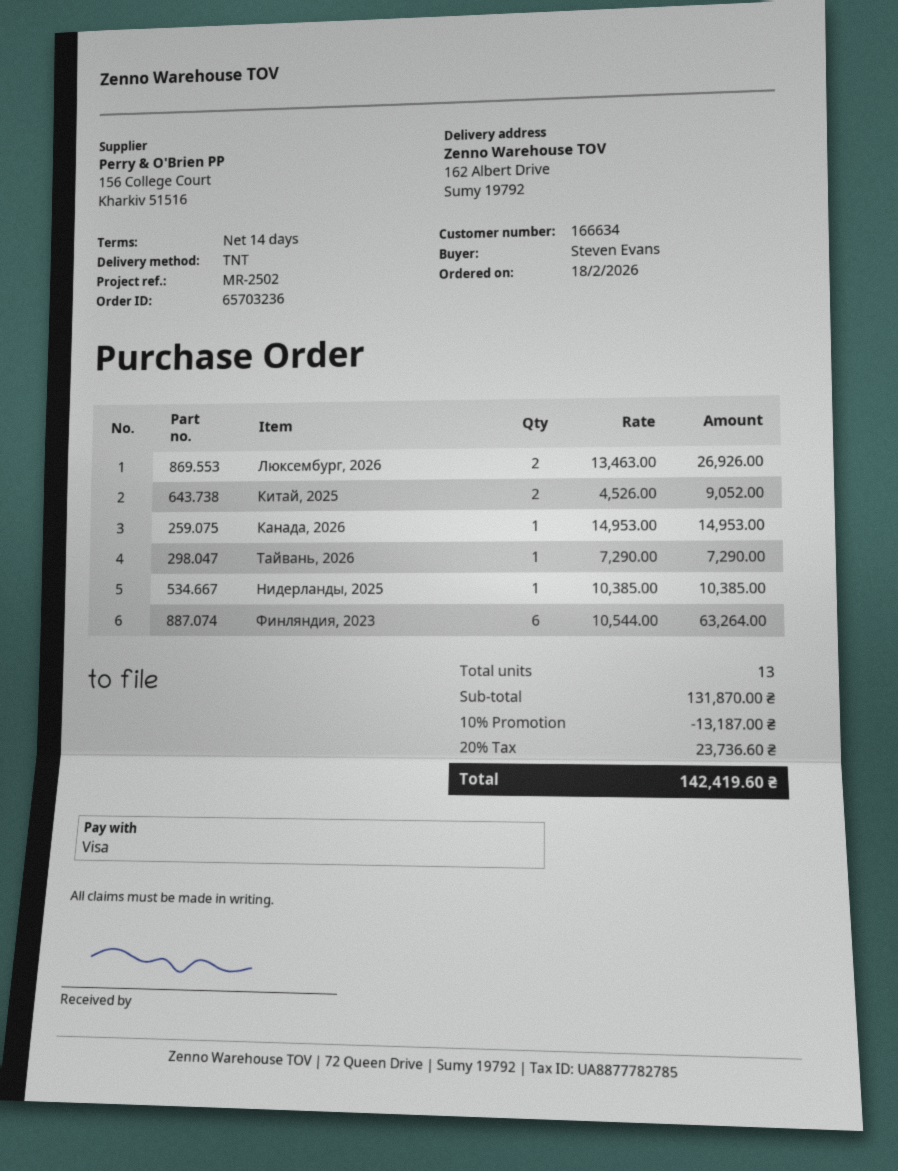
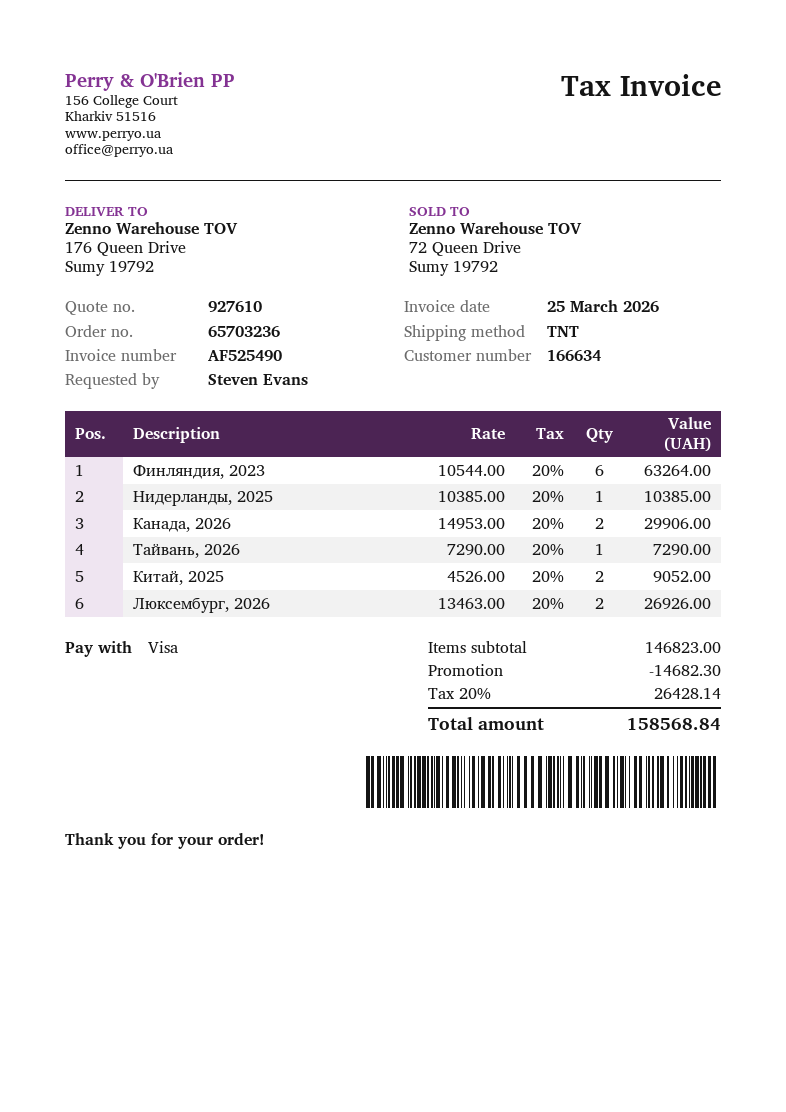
ship to: 162 Albert Drive, Sumy 19792 -> 176 Queen Drive, Sumy 19792
Канада, 2026: 1 x 14953.00 = 14953.00 -> 2 x 14953.00 = 29906.00
subtotal: 131870.00 -> 146823.00
discount: 13187.00 -> 14682.30
tax: 20% = 23736.60 -> 20% = 26428.14
total: 142419.60 -> 158568.84

